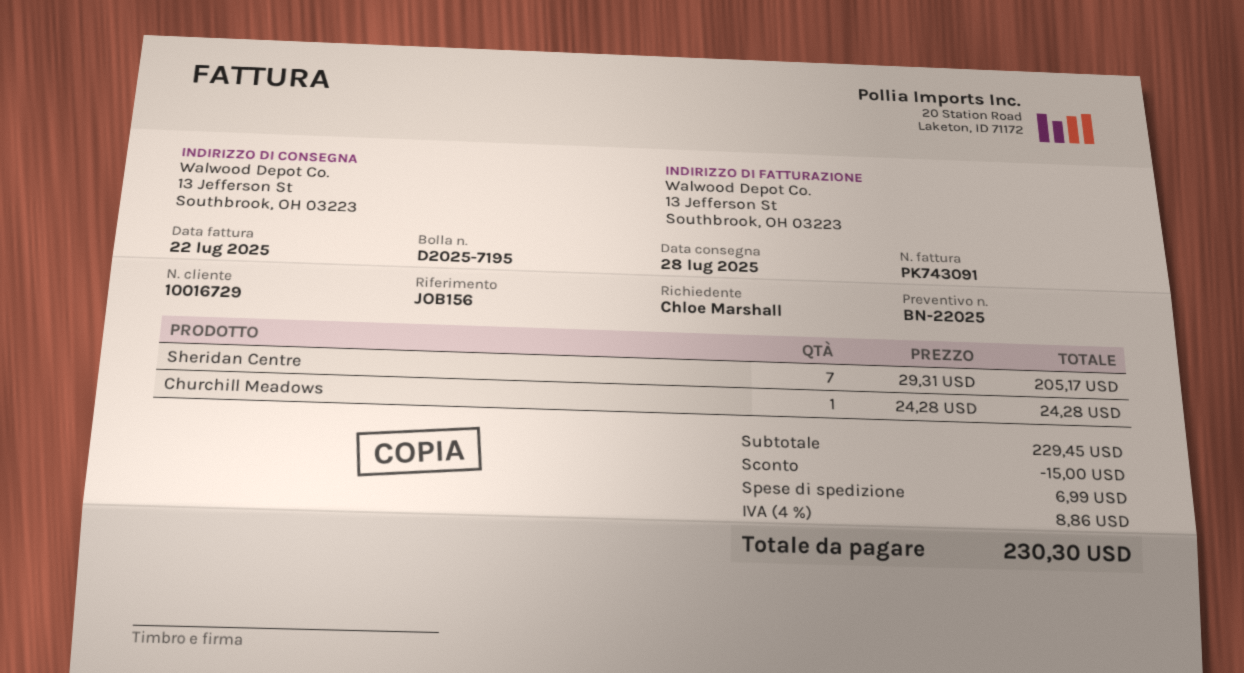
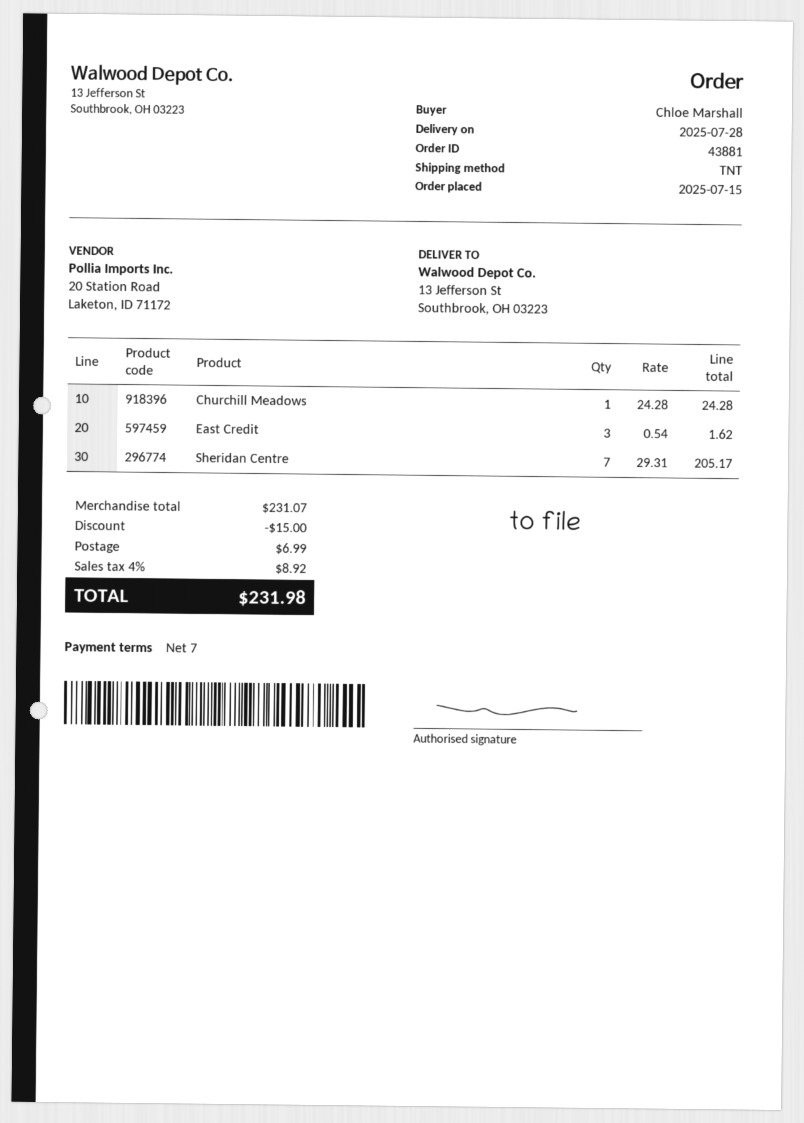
East Credit: none -> 3 x 0.54 = 1.62
subtotal: 229.45 -> 231.07
tax: 4% = 8.86 -> 4% = 8.92
total: 230.30 -> 231.98

